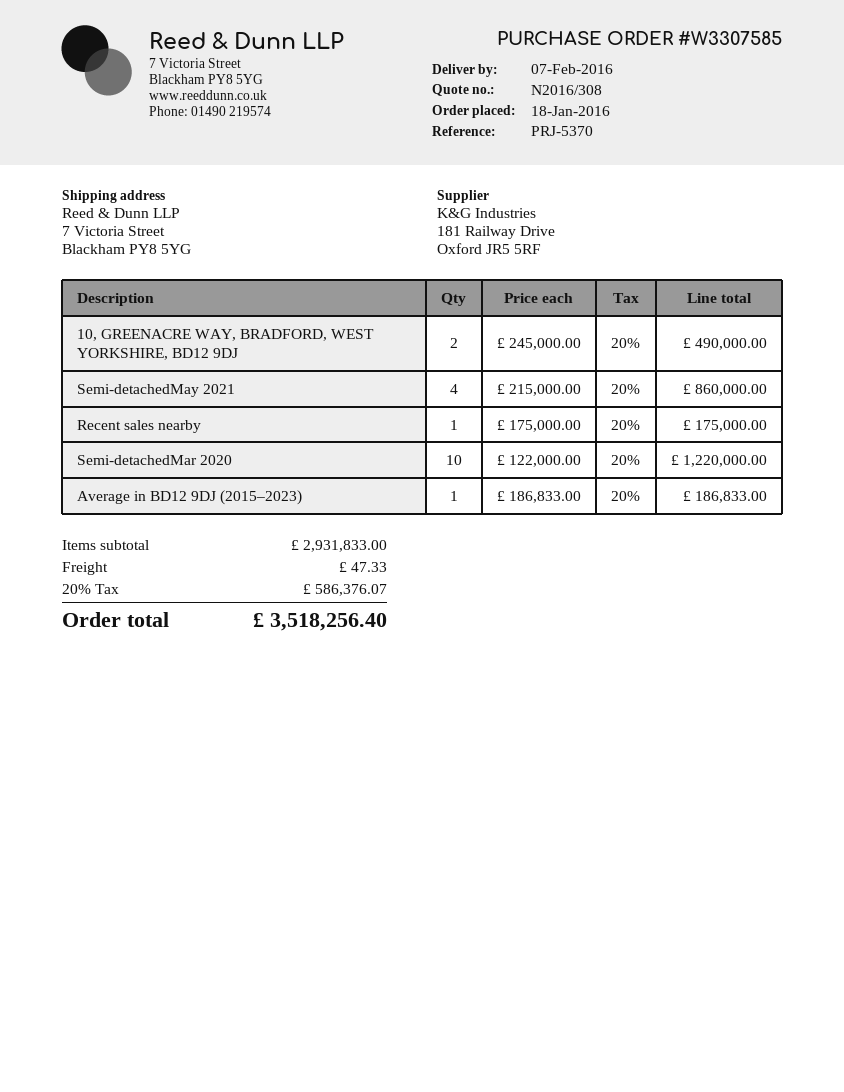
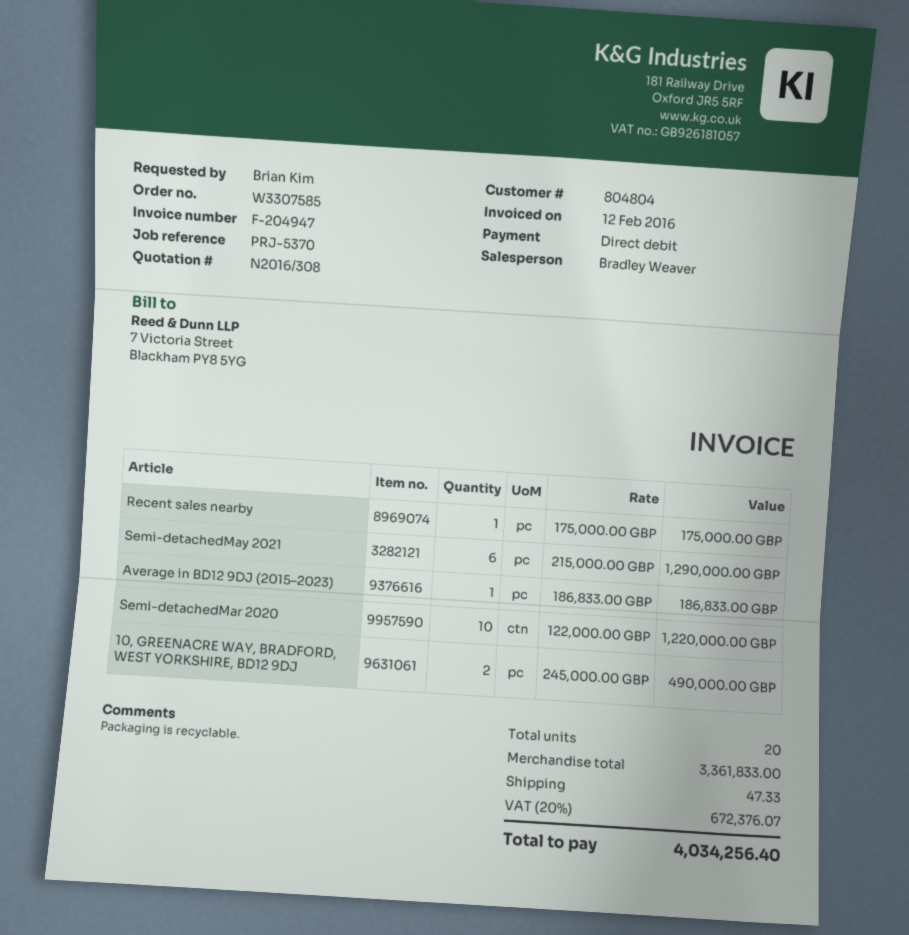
Semi-detachedMay 2021: 4 x 215000.00 = 860000.00 -> 6 x 215000.00 = 1290000.00
subtotal: 2931833.00 -> 3361833.00
tax: 20% = 586376.07 -> 20% = 672376.07
total: 3518256.40 -> 4034256.40

